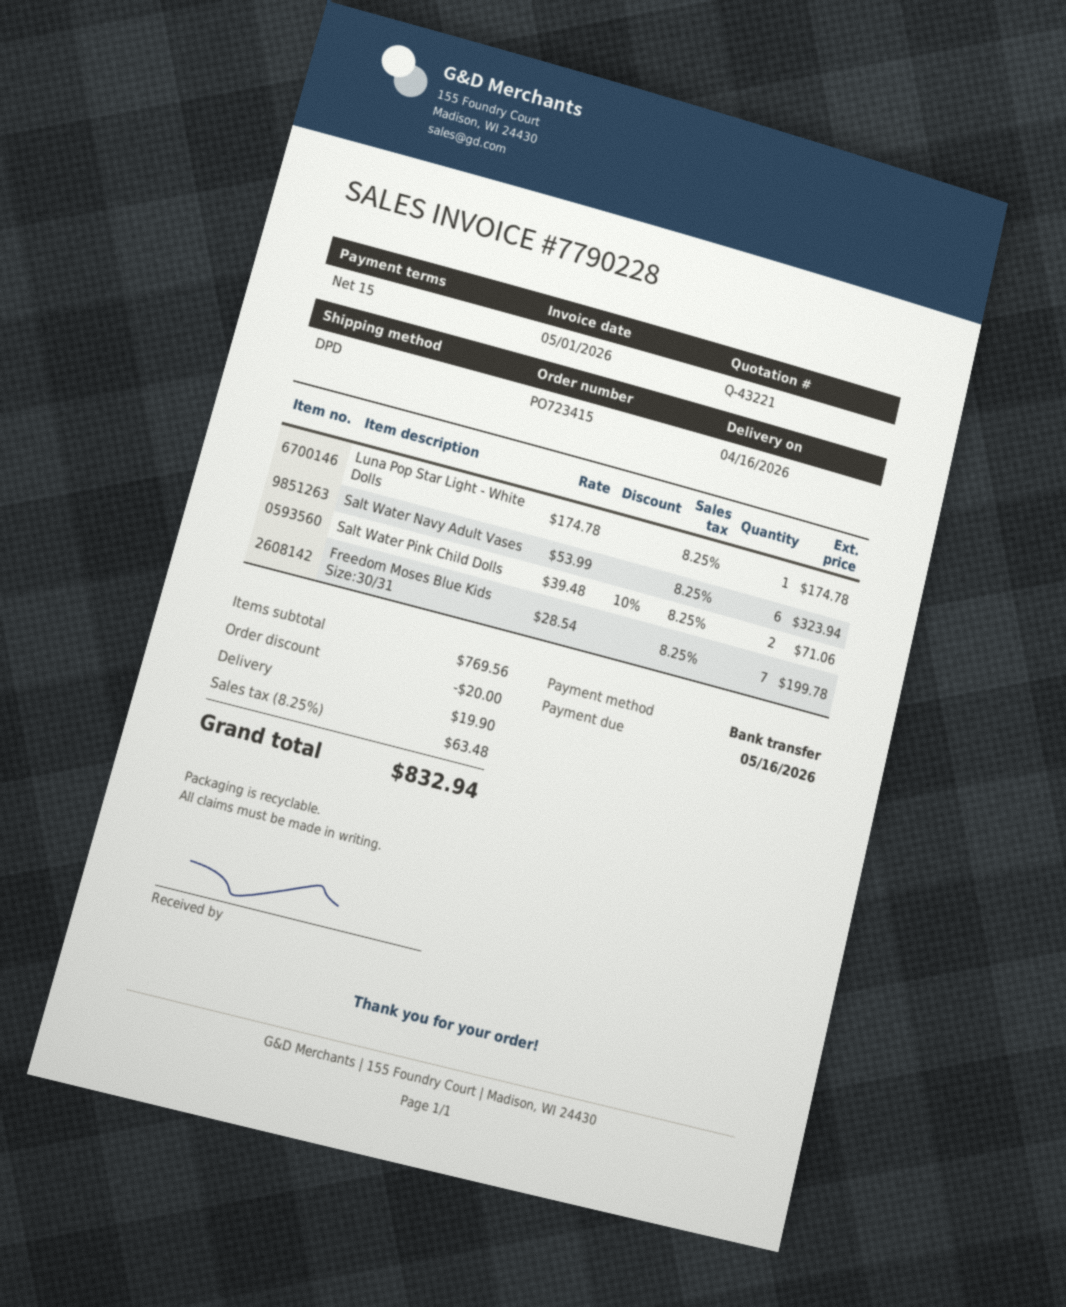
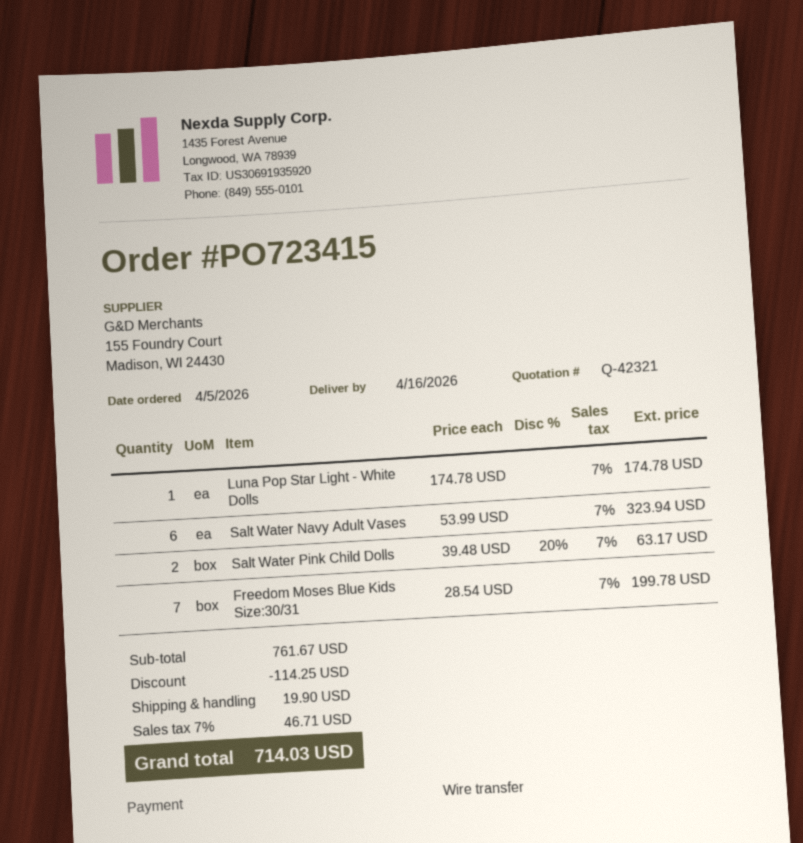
quote number: Q-43221 -> Q-42321
Salt Water Pink Child Dolls: 2 x 39.48 - 10% = 71.06 -> 2 x 39.48 - 20% = 63.17
subtotal: 769.56 -> 761.67
discount: 20.00 -> 114.25
tax: 8.25% = 63.48 -> 7% = 46.71
total: 832.94 -> 714.03

